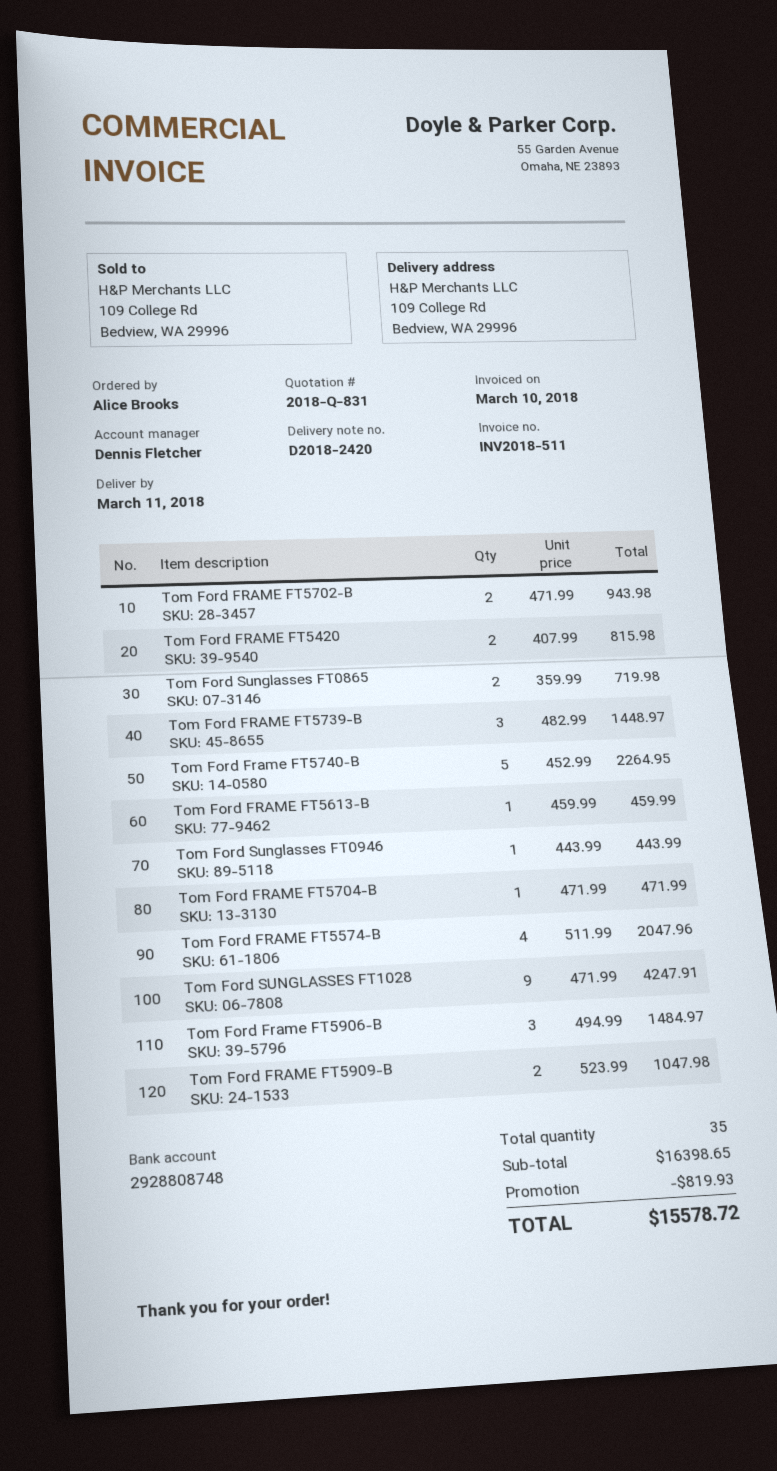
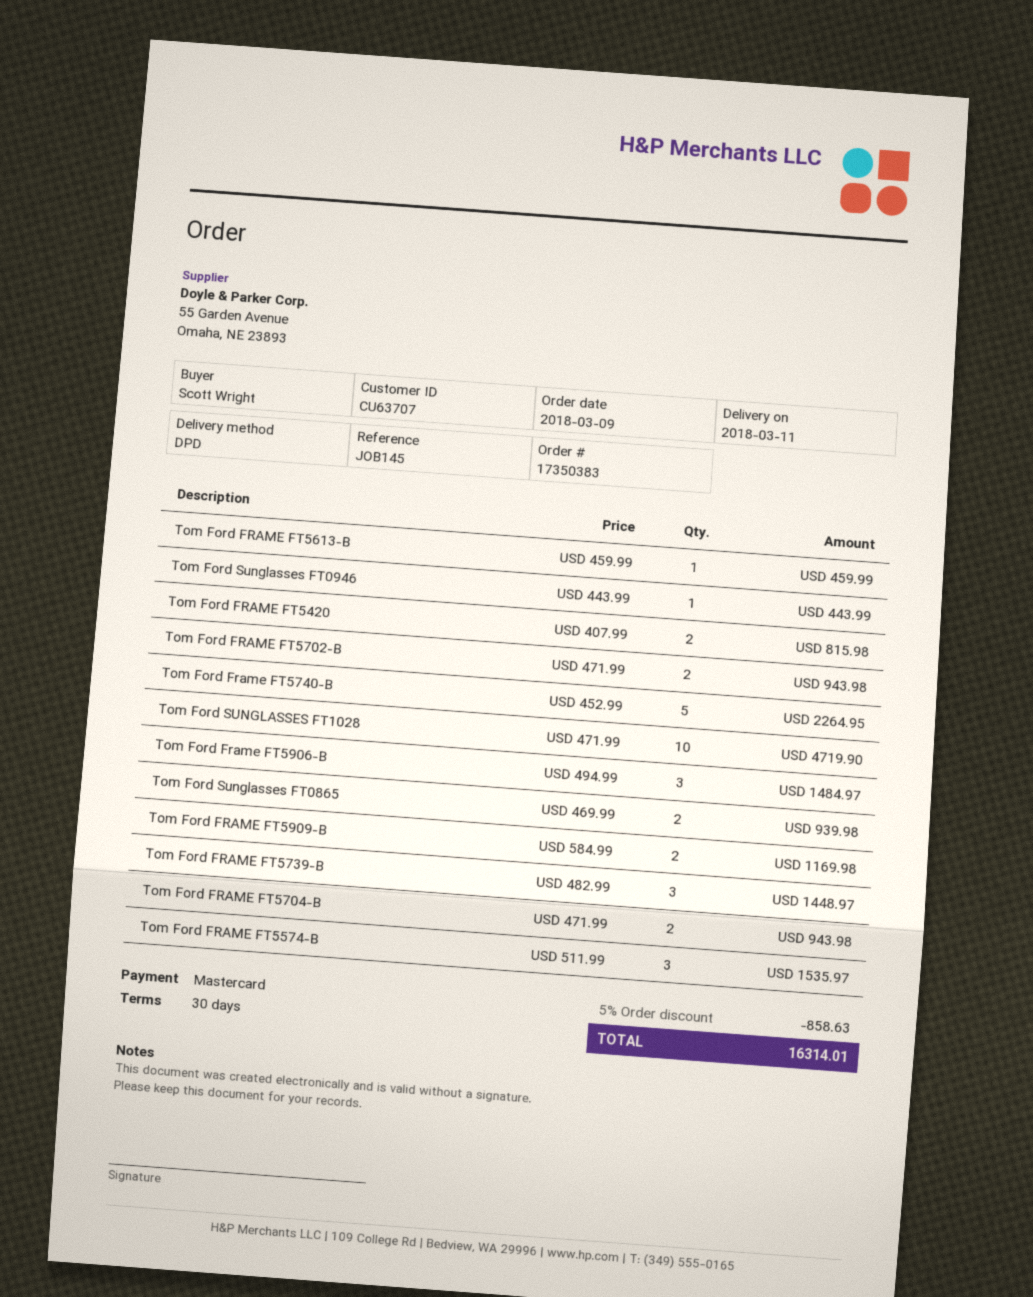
ordered by: Alice Brooks -> Scott Wright
Tom Ford Sunglasses FT0865: 2 x 359.99 = 719.98 -> 2 x 469.99 = 939.98
Tom Ford FRAME FT5704-B: 1 x 471.99 = 471.99 -> 2 x 471.99 = 943.98
Tom Ford FRAME FT5574-B: 4 x 511.99 = 2047.96 -> 3 x 511.99 = 1535.97
Tom Ford SUNGLASSES FT1028: 9 x 471.99 = 4247.91 -> 10 x 471.99 = 4719.90
Tom Ford FRAME FT5909-B: 2 x 523.99 = 1047.98 -> 2 x 584.99 = 1169.98
discount: 819.93 -> 858.63
total: 15578.72 -> 16314.01

